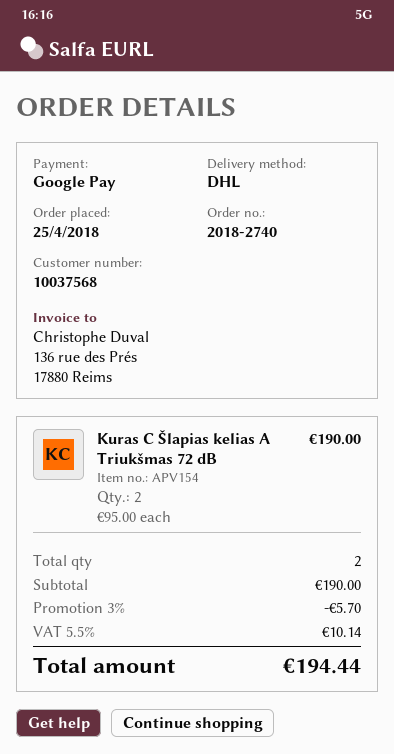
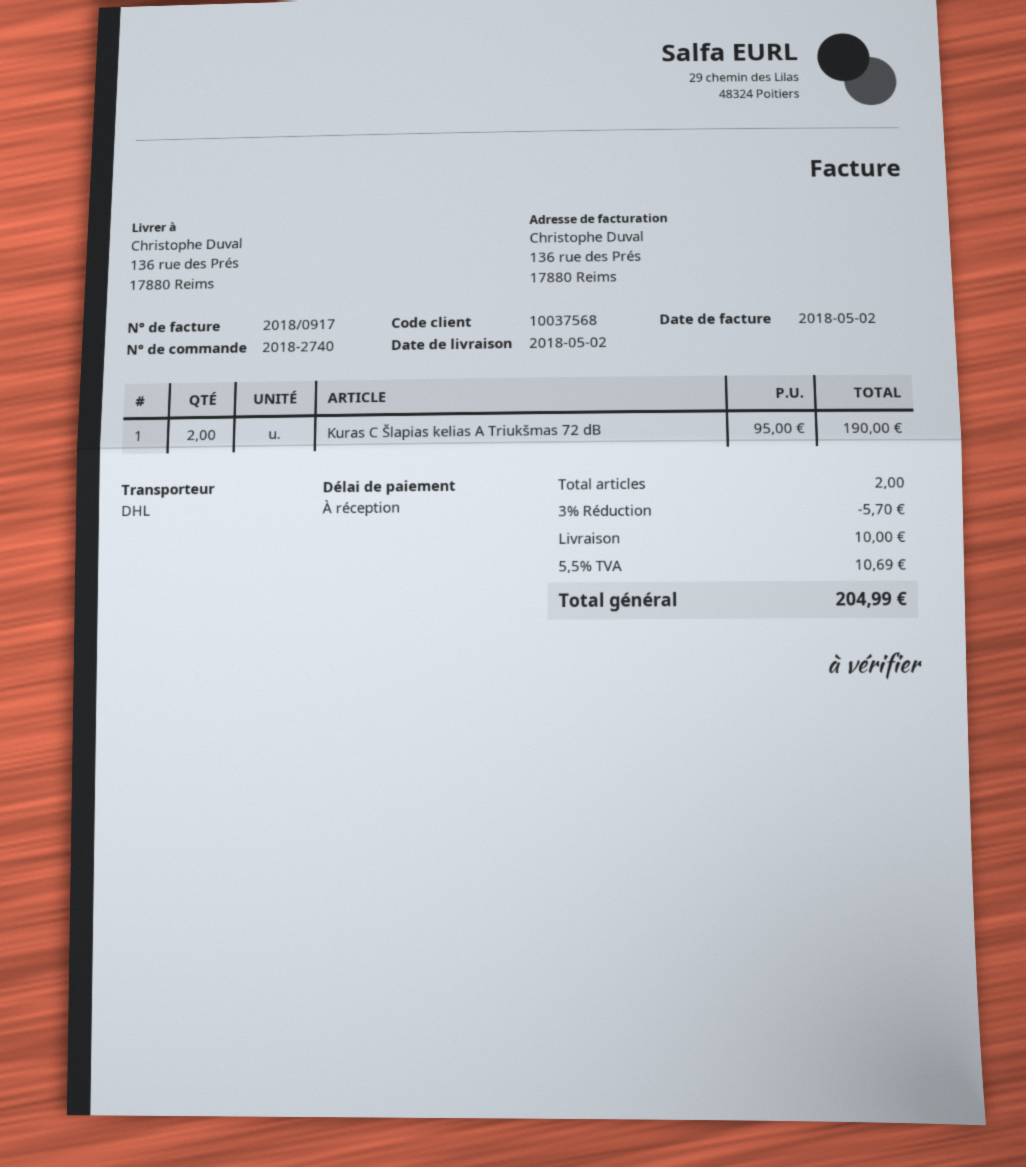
shipping: none -> 10.00
tax: 5.5% = 10.14 -> 5.5% = 10.69
total: 194.44 -> 204.99

